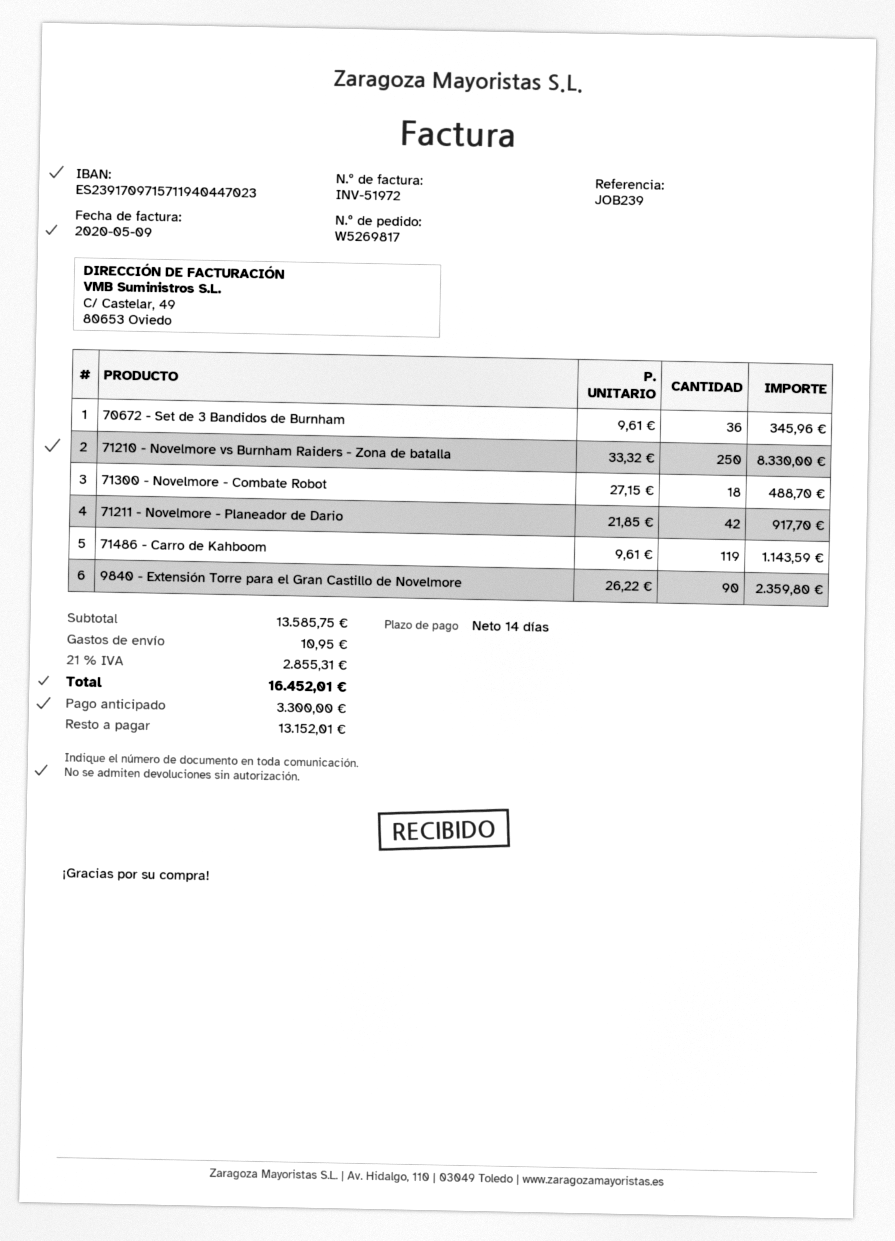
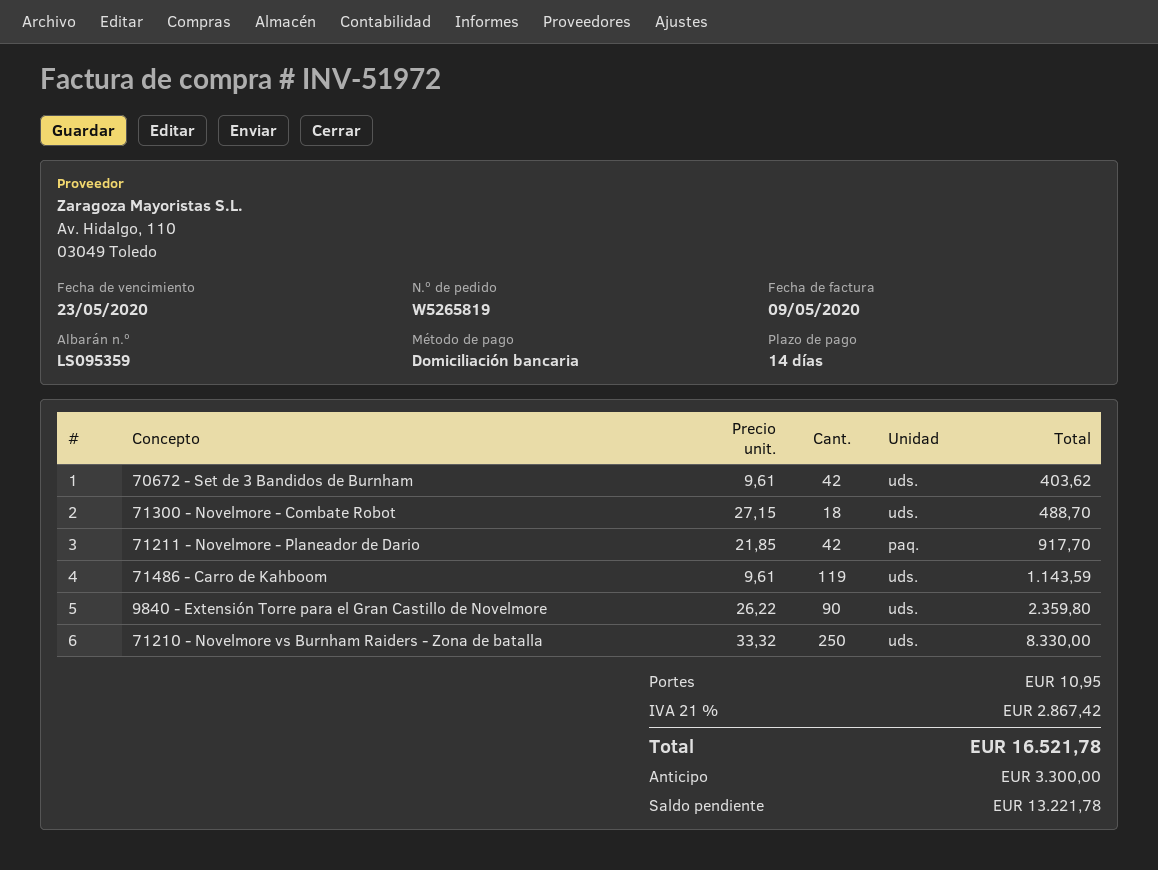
order number: W5269817 -> W5265819
70672 - Set de 3 Bandidos de Burnham: 36 x 9.61 = 345.96 -> 42 x 9.61 = 403.62
tax: 21% = 2855.31 -> 21% = 2867.42
total: 16452.01 -> 16521.78
balance: 13152.01 -> 13221.78

